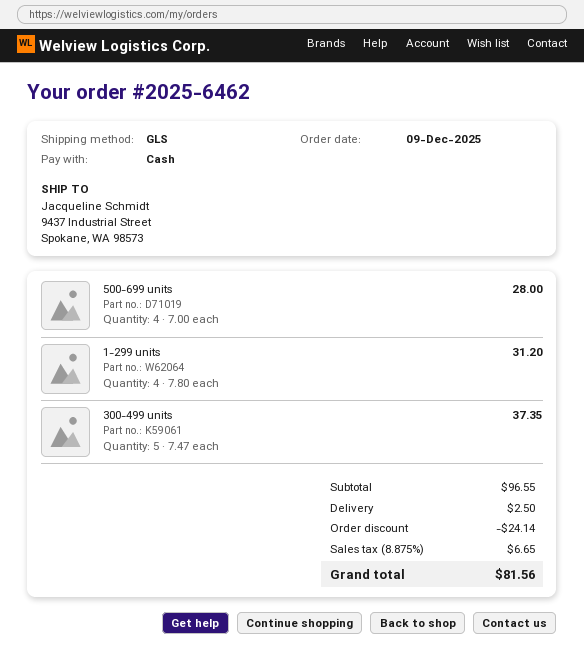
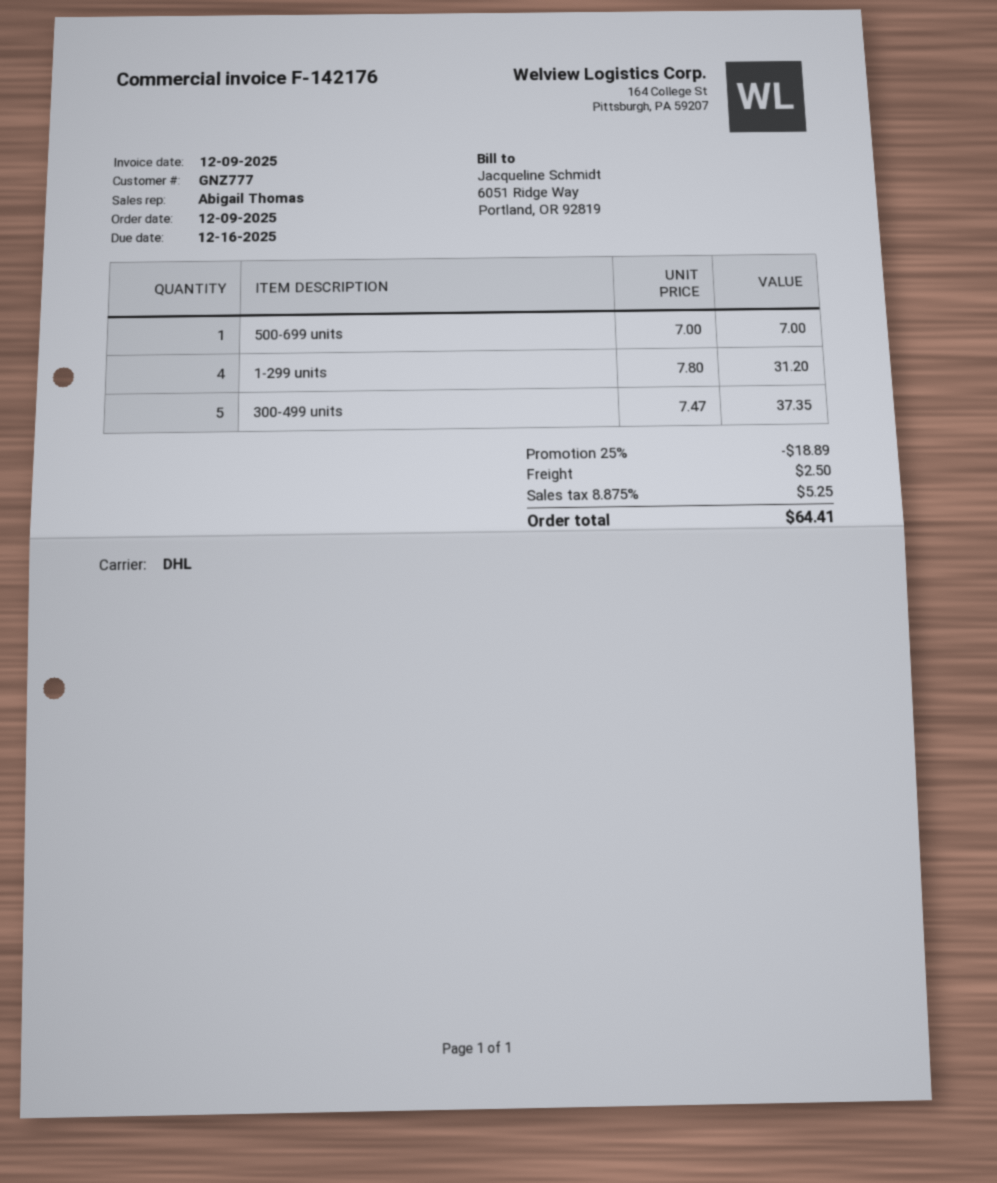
shipping method: GLS -> DHL
500-699 units: 4 x 7.00 = 28.00 -> 1 x 7.00 = 7.00
discount: 24.14 -> 18.89
tax: 8.875% = 6.65 -> 8.875% = 5.25
total: 81.56 -> 64.41

